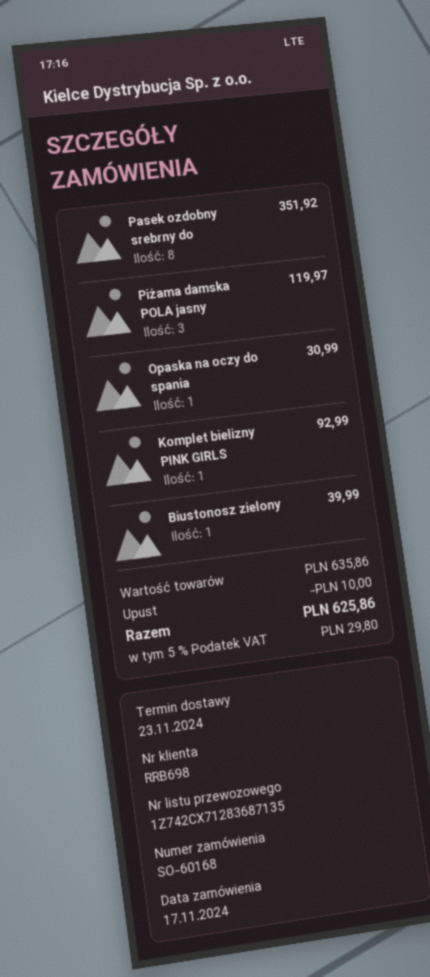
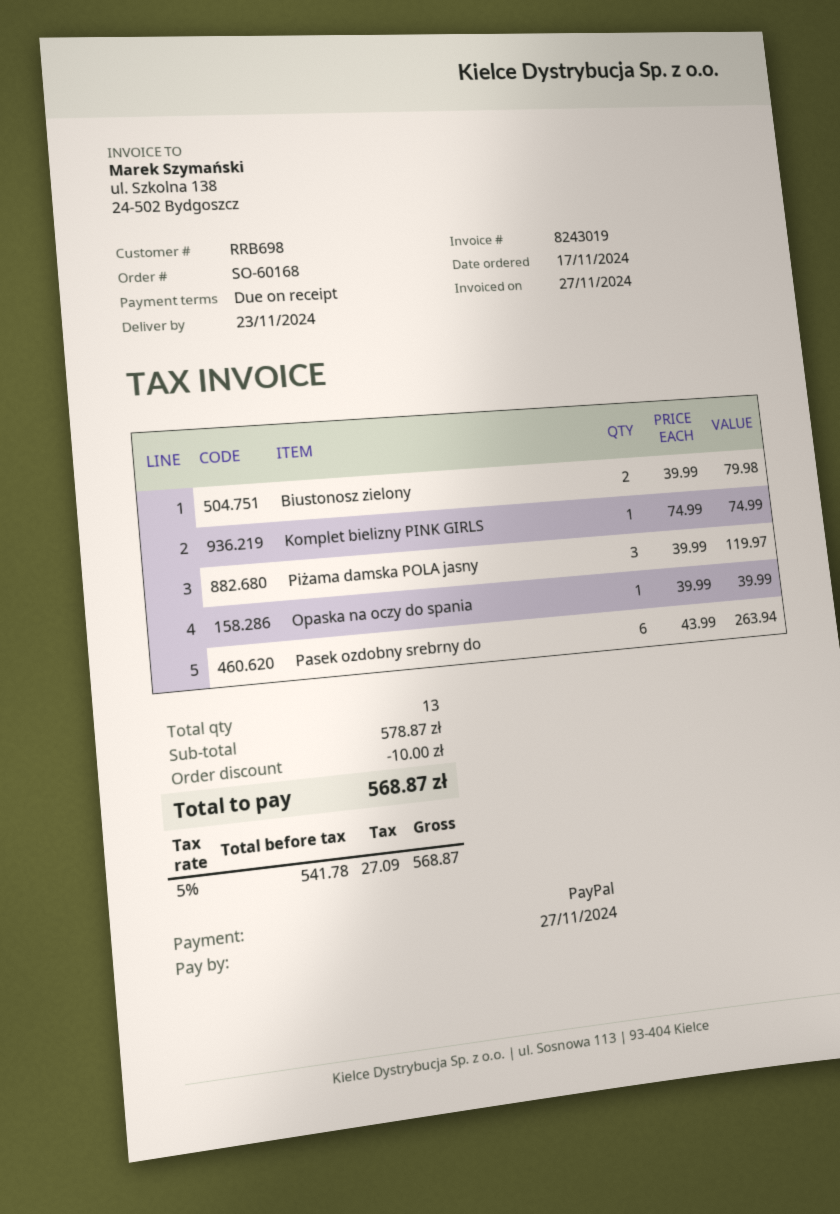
Pasek ozdobny srebrny do: 8 for 351.92 -> 6 for 263.94
Opaska na oczy do spania: 1 for 30.99 -> 1 for 39.99
Komplet bielizny PINK GIRLS: 1 for 92.99 -> 1 for 74.99
Biustonosz zielony: 1 for 39.99 -> 2 for 79.98
subtotal: 635.86 -> 578.87
tax: 5% = 29.80 -> 5% = 27.09
total: 625.86 -> 568.87

